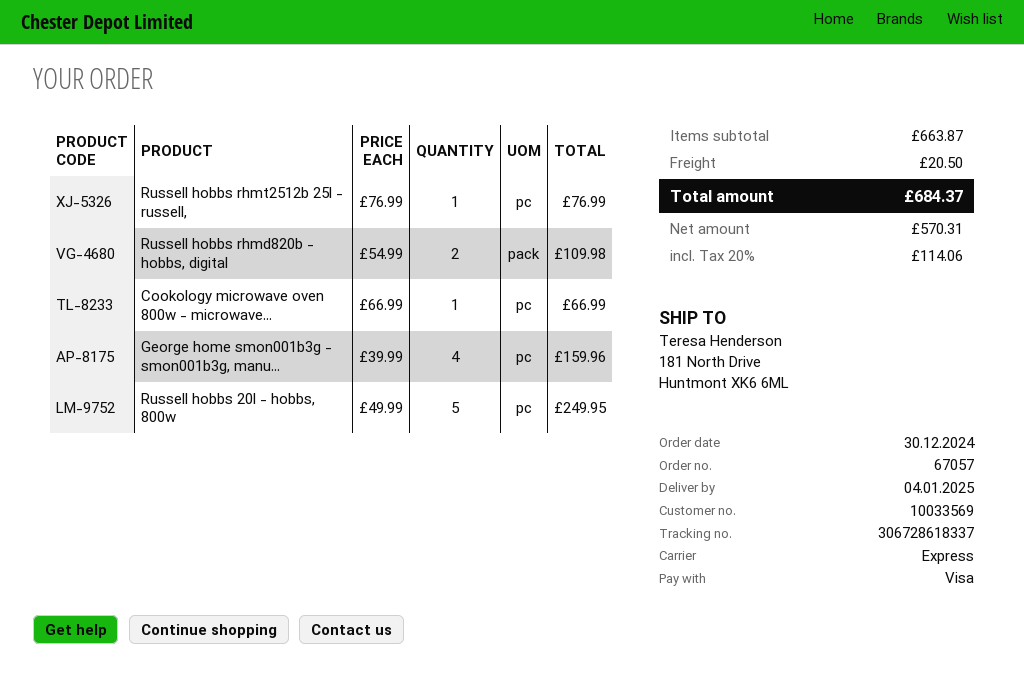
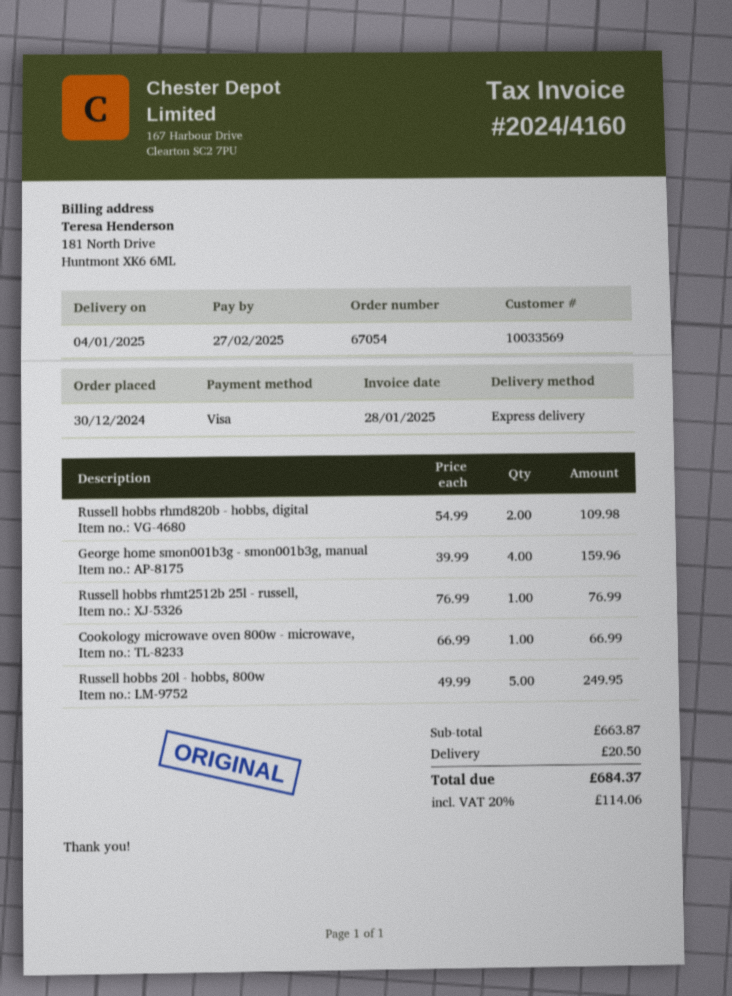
order number: 67057 -> 67054

